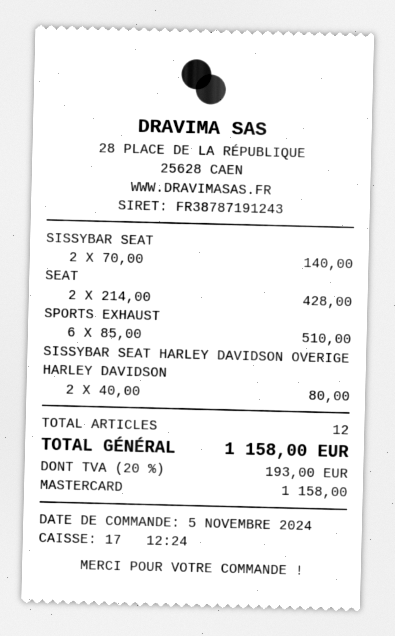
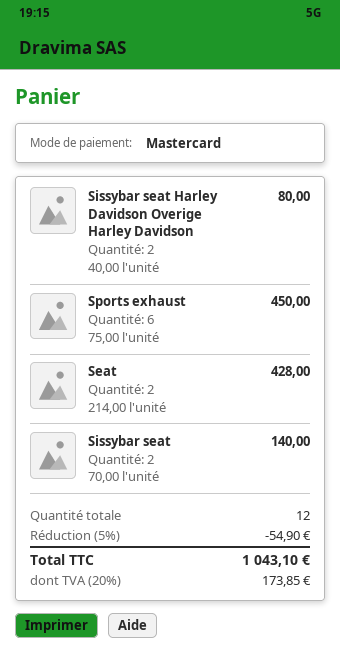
SPORTS EXHAUST: 6 x 85.00 = 510.00 -> 6 x 75.00 = 450.00
discount: none -> 5% = 54.90
tax: 20% = 193.00 -> 20% = 173.85
total: 1158.00 -> 1043.10

